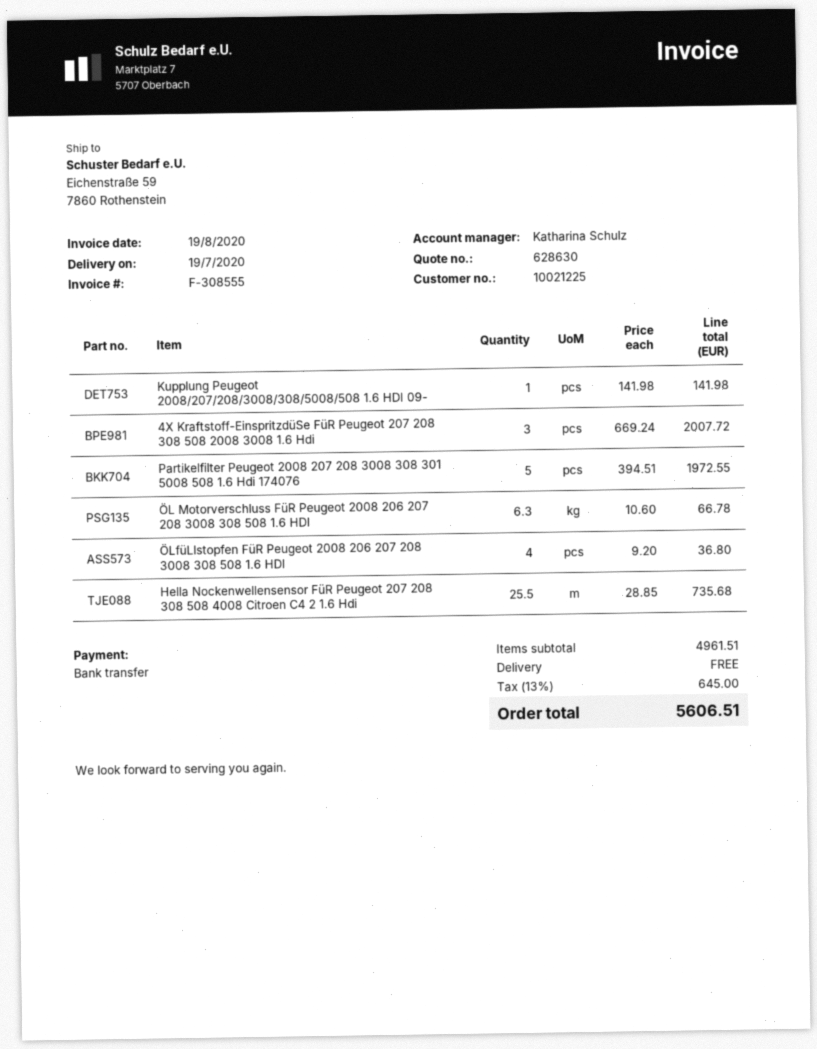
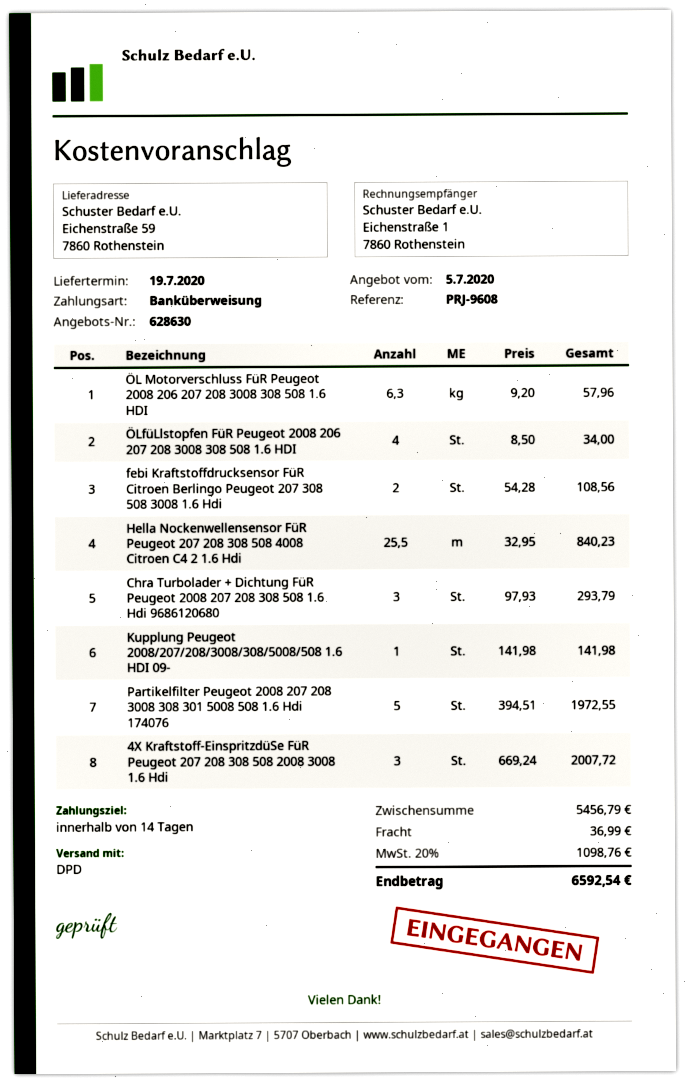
ÖL Motorverschluss FüR Peugeot 2008 206 207 208 3008 308 508 1.6 HDI: 6.3 x 10.60 = 66.78 -> 6.3 x 9.20 = 57.96
ÖLfüLlstopfen FüR Peugeot 2008 206 207 208 3008 308 508 1.6 HDI: 4 x 9.20 = 36.80 -> 4 x 8.50 = 34.00
Hella Nockenwellensensor FüR Peugeot 207 208 308 508 4008 Citroen C4 2 1.6 Hdi: 25.5 x 28.85 = 735.68 -> 25.5 x 32.95 = 840.23
febi Kraftstoffdrucksensor FüR Citroen Berlingo Peugeot 207 308 508 3008 1.6 Hdi: none -> 2 x 54.28 = 108.56
Chra Turbolader + Dichtung FüR Peugeot 2008 207 208 308 508 1.6 Hdi 9686120680: none -> 3 x 97.93 = 293.79
subtotal: 4961.51 -> 5456.79
shipping: 0.00 -> 36.99
tax: 13% = 645.00 -> 20% = 1098.76
total: 5606.51 -> 6592.54

